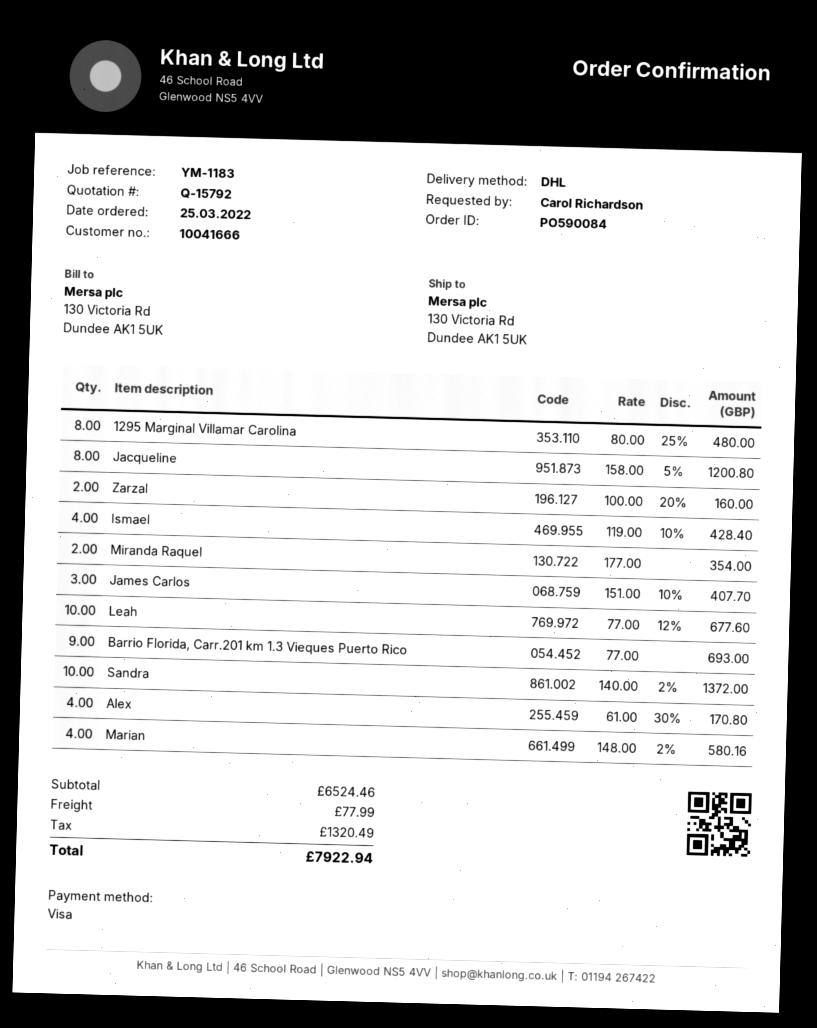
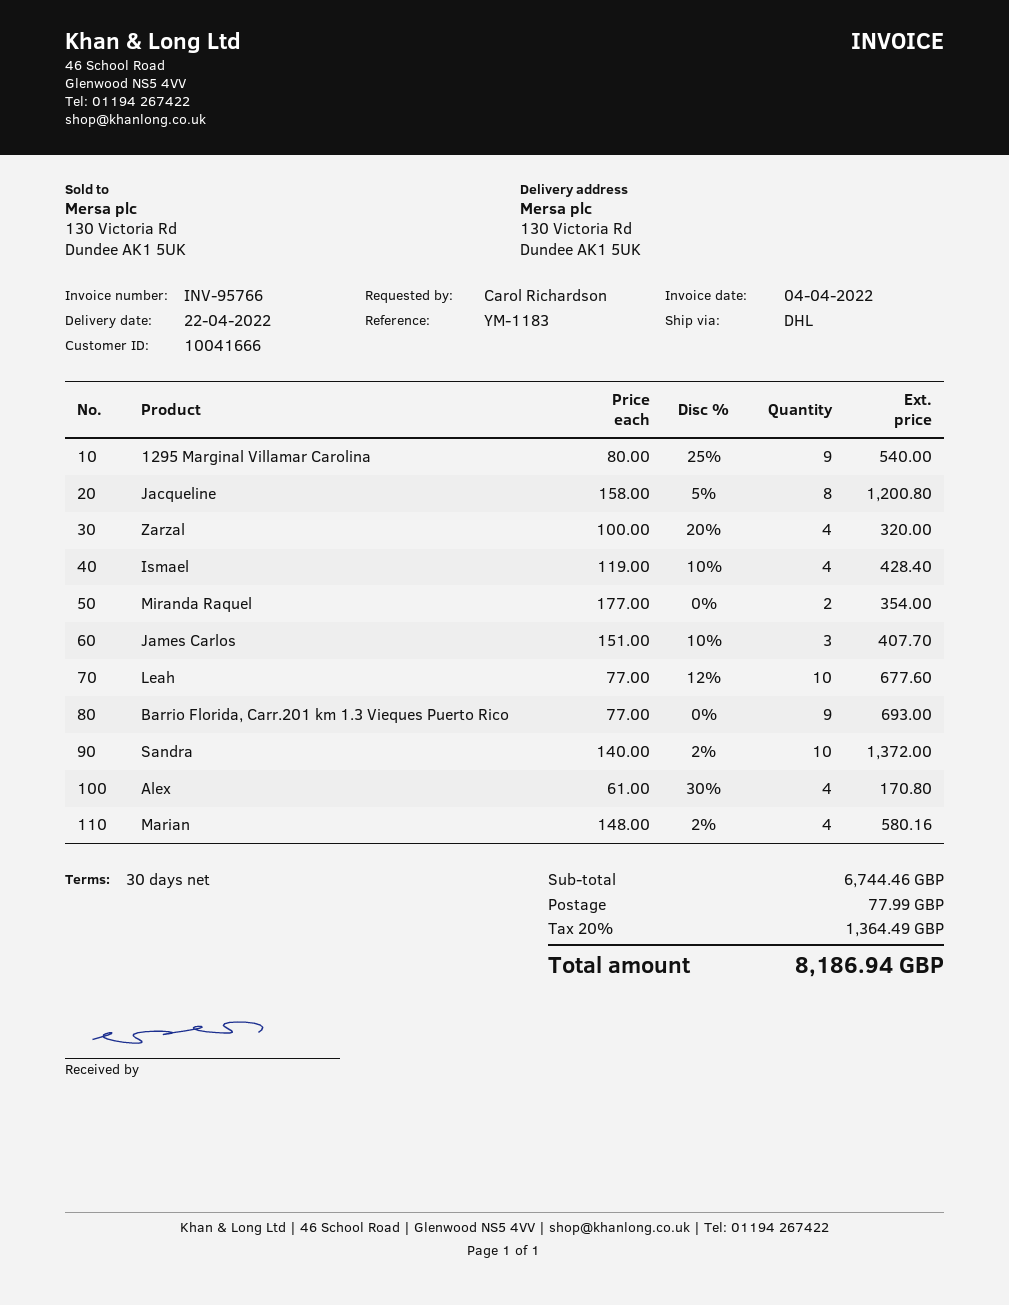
1295 Marginal Villamar Carolina: 8 x 80.00 - 25% = 480.00 -> 9 x 80.00 - 25% = 540.00
Zarzal: 2 x 100.00 - 20% = 160.00 -> 4 x 100.00 - 20% = 320.00
subtotal: 6524.46 -> 6744.46
tax: 1320.49 -> 1364.49
total: 7922.94 -> 8186.94

